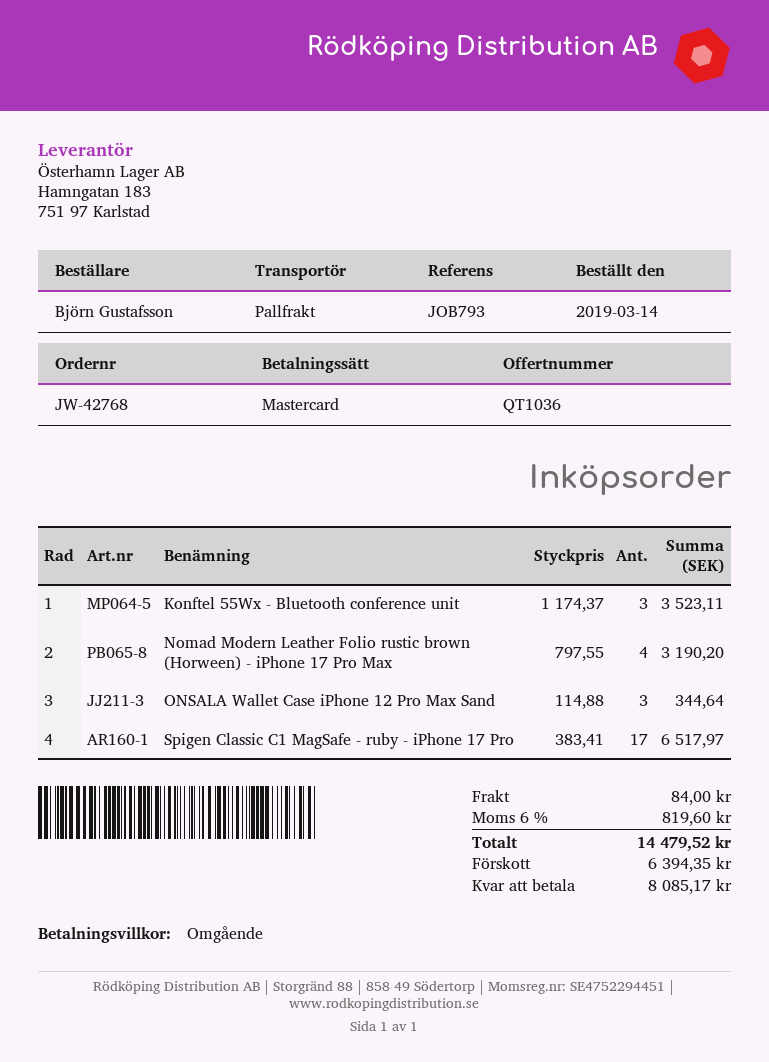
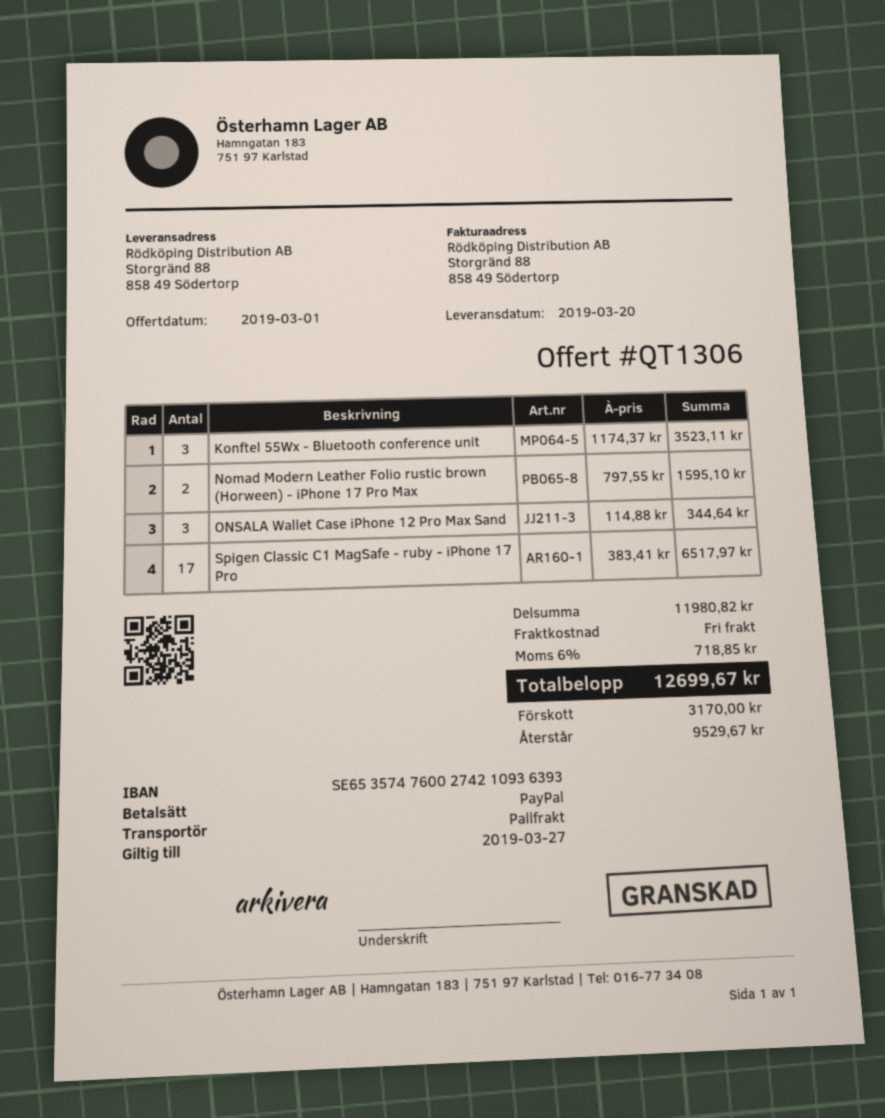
quote number: QT1036 -> QT1306
payment method: Mastercard -> PayPal
Nomad Modern Leather Folio rustic brown (Horween) - iPhone 17 Pro Max: 4 x 797.55 = 3190.20 -> 2 x 797.55 = 1595.10
shipping: 84.00 -> 0.00
tax: 6% = 819.60 -> 6% = 718.85
total: 14479.52 -> 12699.67
deposit: 6394.35 -> 3170.00
balance: 8085.17 -> 9529.67

